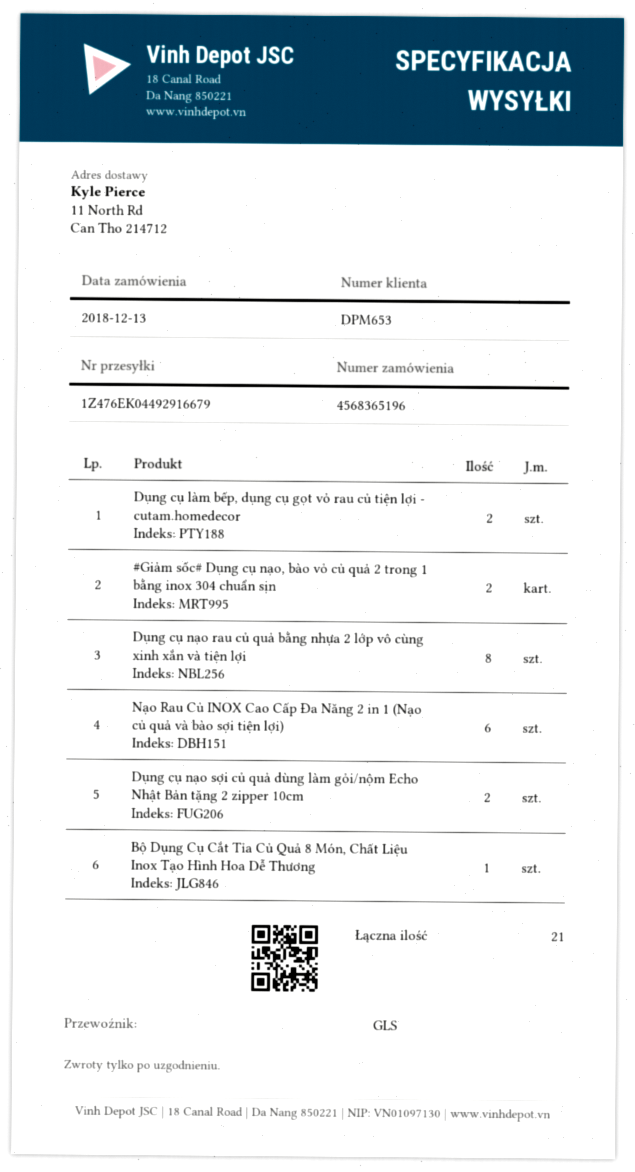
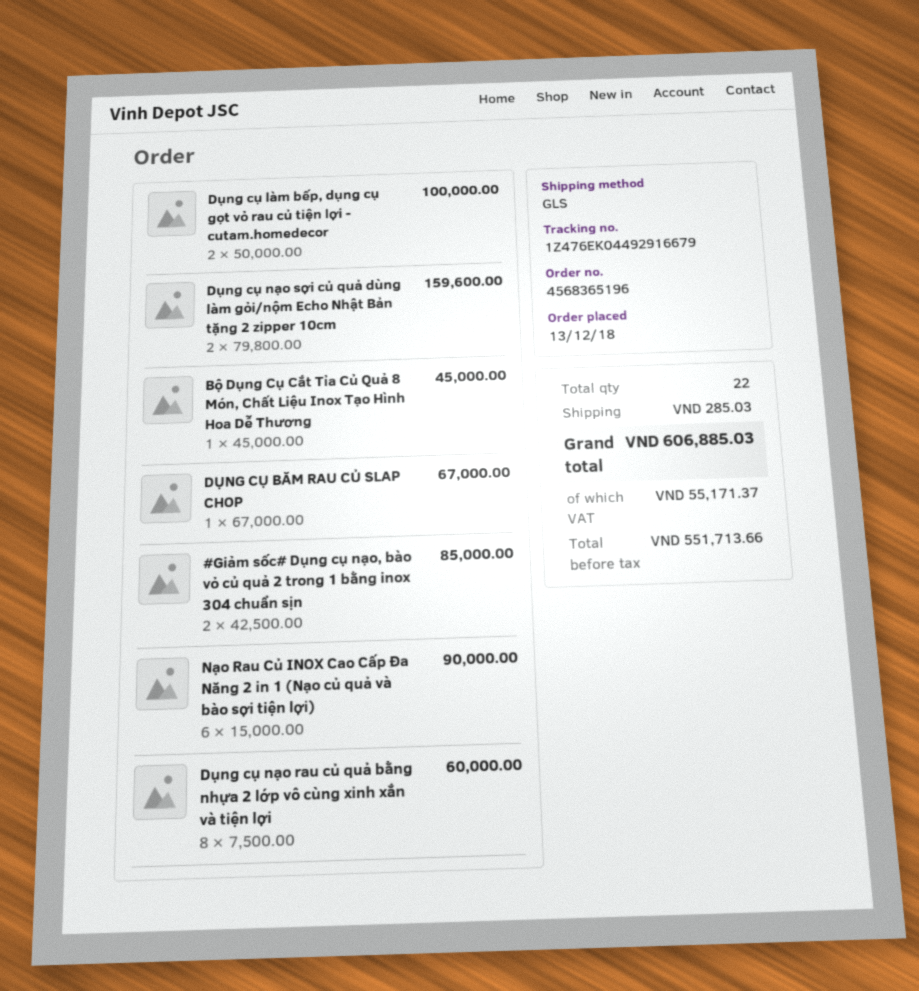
DỤNG CỤ BĂM RAU CỦ SLAP CHOP: none -> 1
total quantity: 21 -> 22

